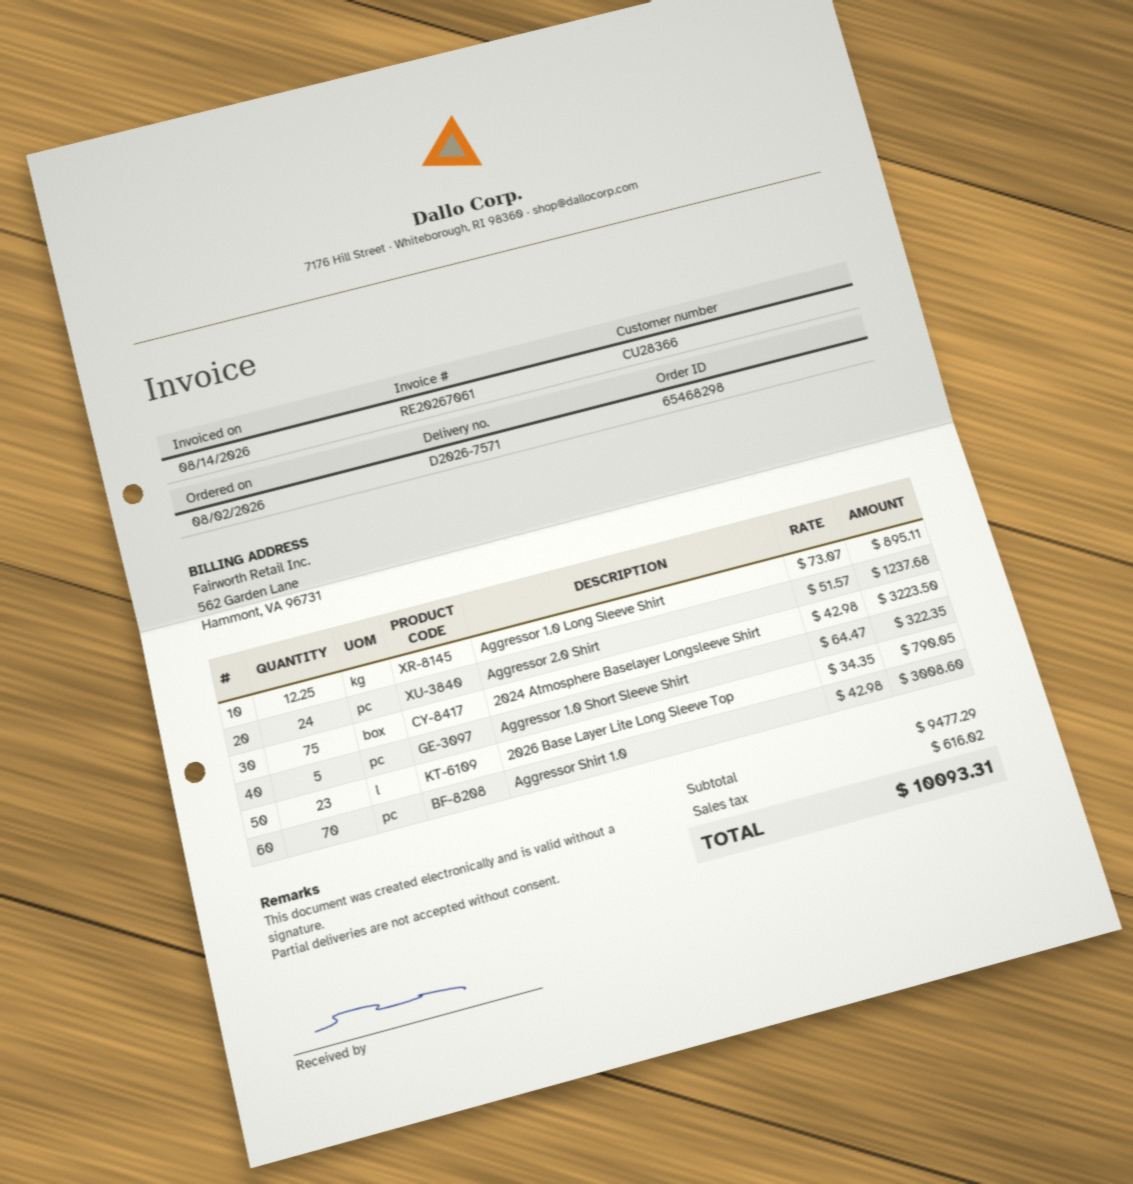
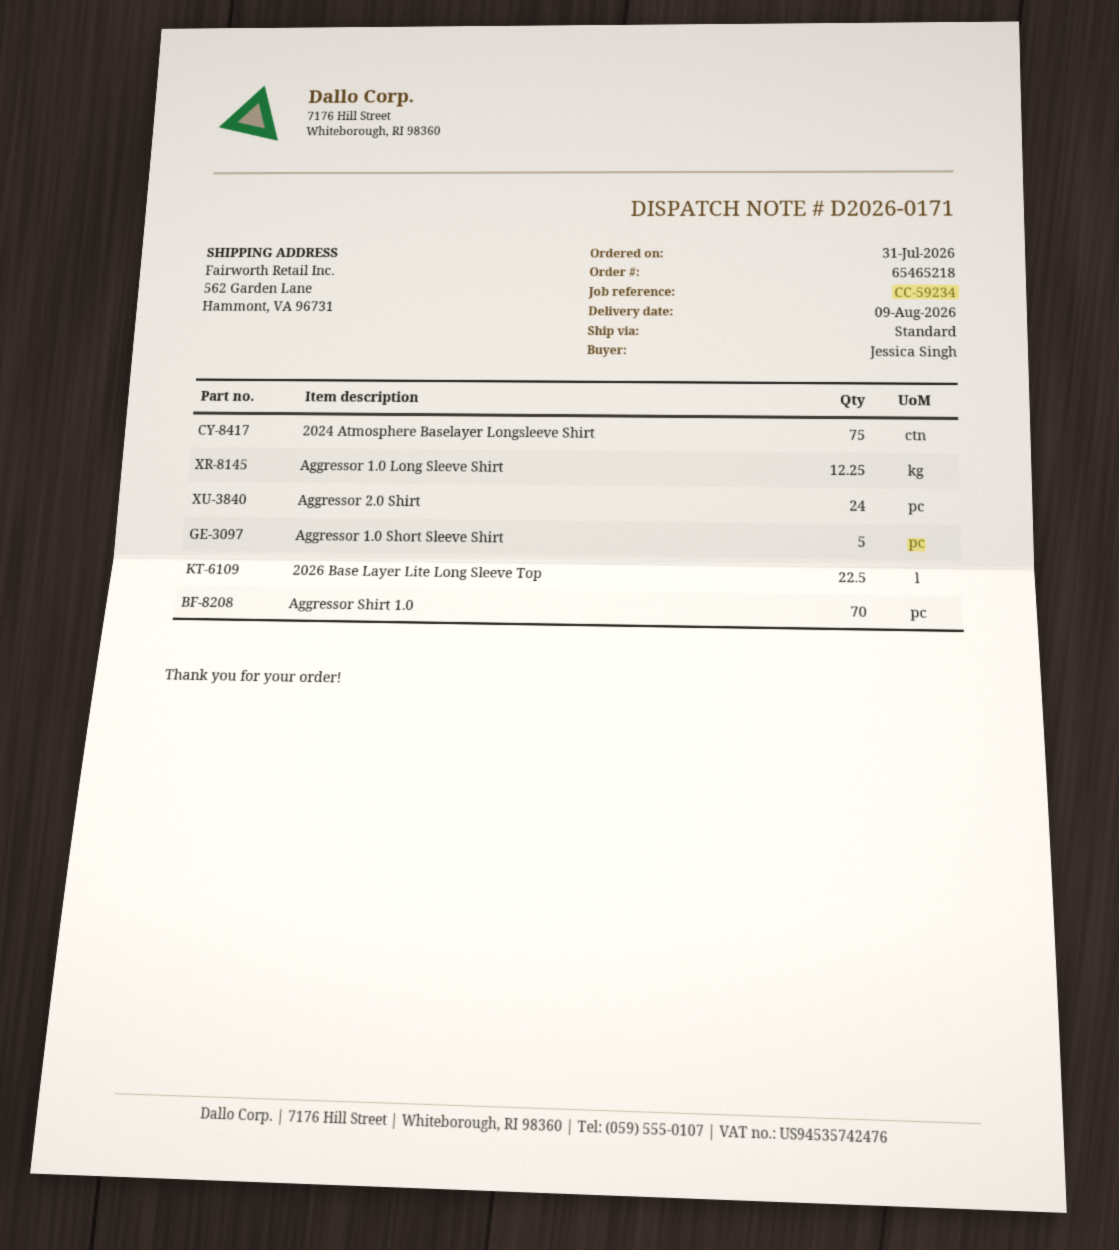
order number: 65468298 -> 65465218
order date: 2026-08-02 -> 2026-07-31
delivery note number: D2026-7571 -> D2026-0171
2026 Base Layer Lite Long Sleeve Top: 23 -> 22.5

